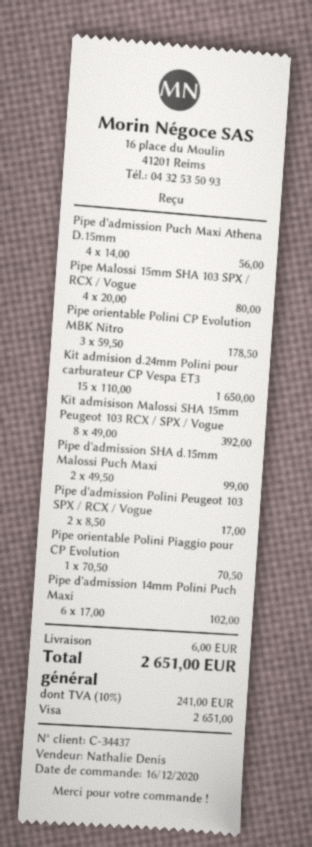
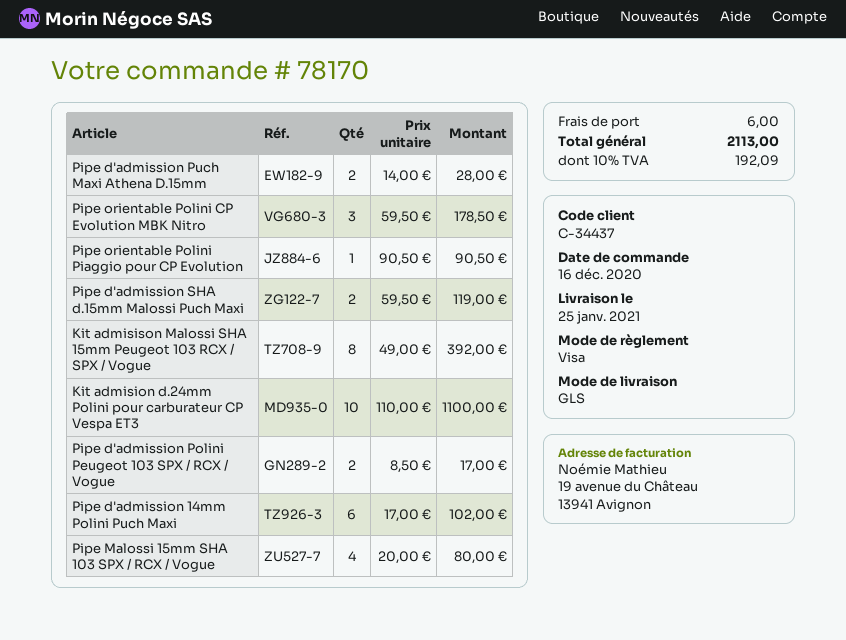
Pipe d'admission Puch Maxi Athena D.15mm: 4 x 14.00 = 56.00 -> 2 x 14.00 = 28.00
Kit admision d.24mm Polini pour carburateur CP Vespa ET3: 15 x 110.00 = 1650.00 -> 10 x 110.00 = 1100.00
Pipe d'admission SHA d.15mm Malossi Puch Maxi: 2 x 49.50 = 99.00 -> 2 x 59.50 = 119.00
Pipe orientable Polini Piaggio pour CP Evolution: 1 x 70.50 = 70.50 -> 1 x 90.50 = 90.50
tax: 10% = 241.00 -> 10% = 192.09
total: 2651.00 -> 2113.00

